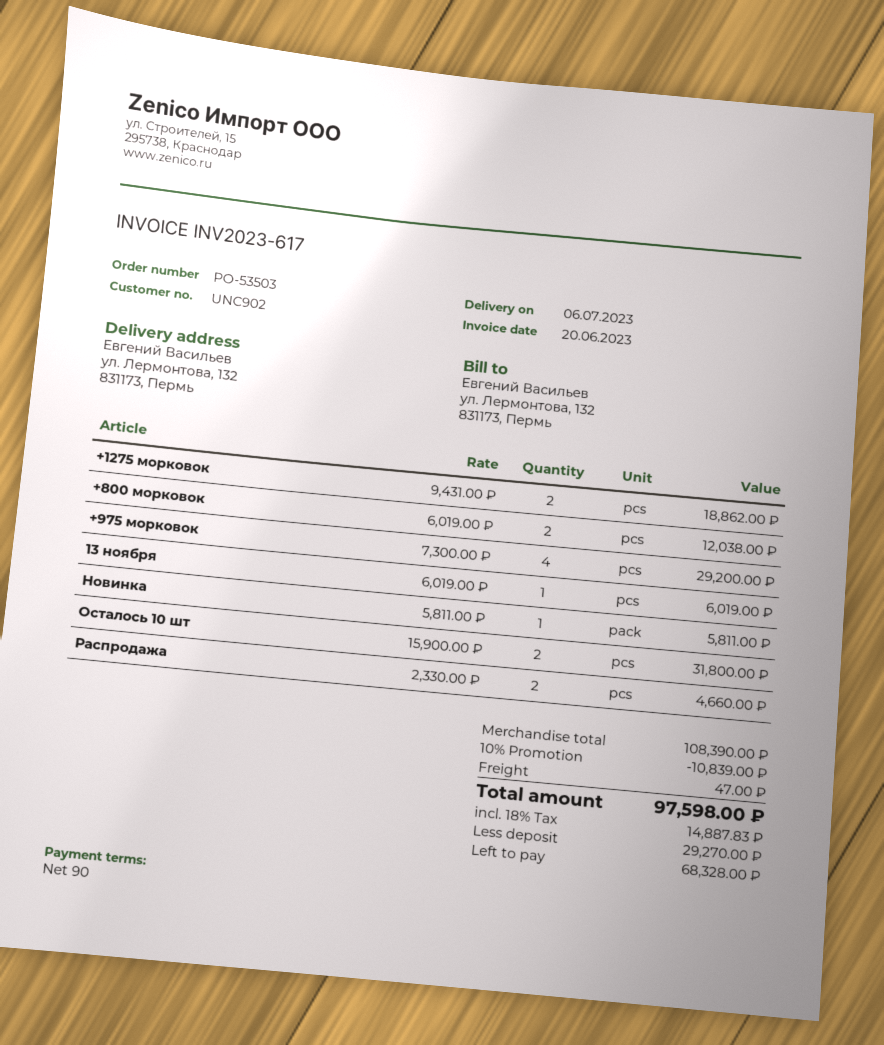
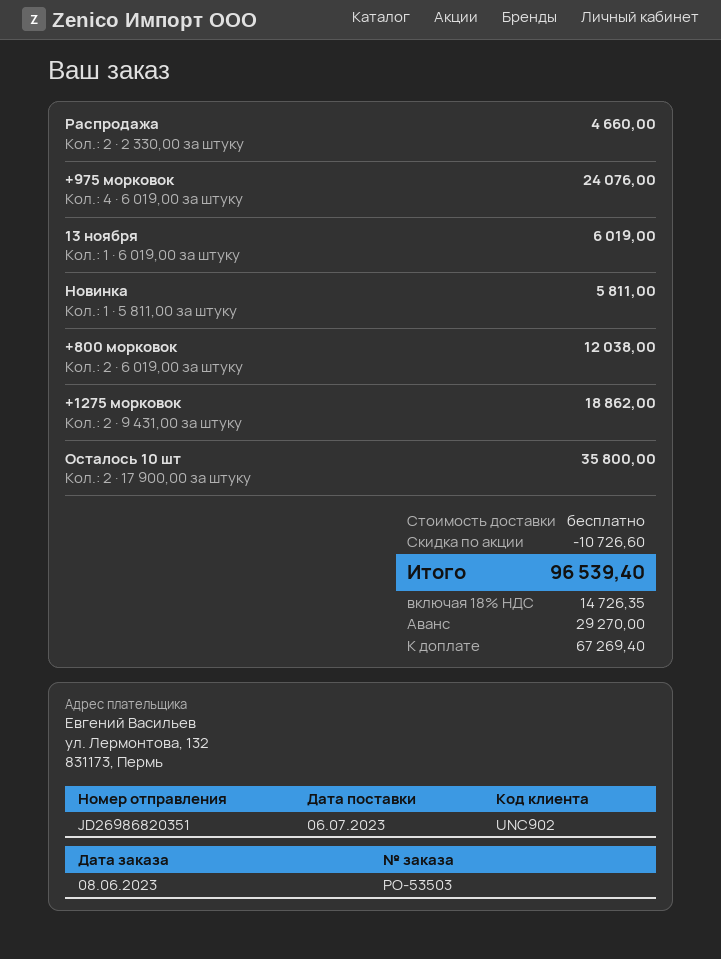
+975 морковок: 4 x 7300.00 = 29200.00 -> 4 x 6019.00 = 24076.00
Осталось 10 шт: 2 x 15900.00 = 31800.00 -> 2 x 17900.00 = 35800.00
discount: 10839.00 -> 10726.60
shipping: 47.00 -> 0.00
tax: 18% = 14887.83 -> 18% = 14726.35
total: 97598.00 -> 96539.40
balance: 68328.00 -> 67269.40

